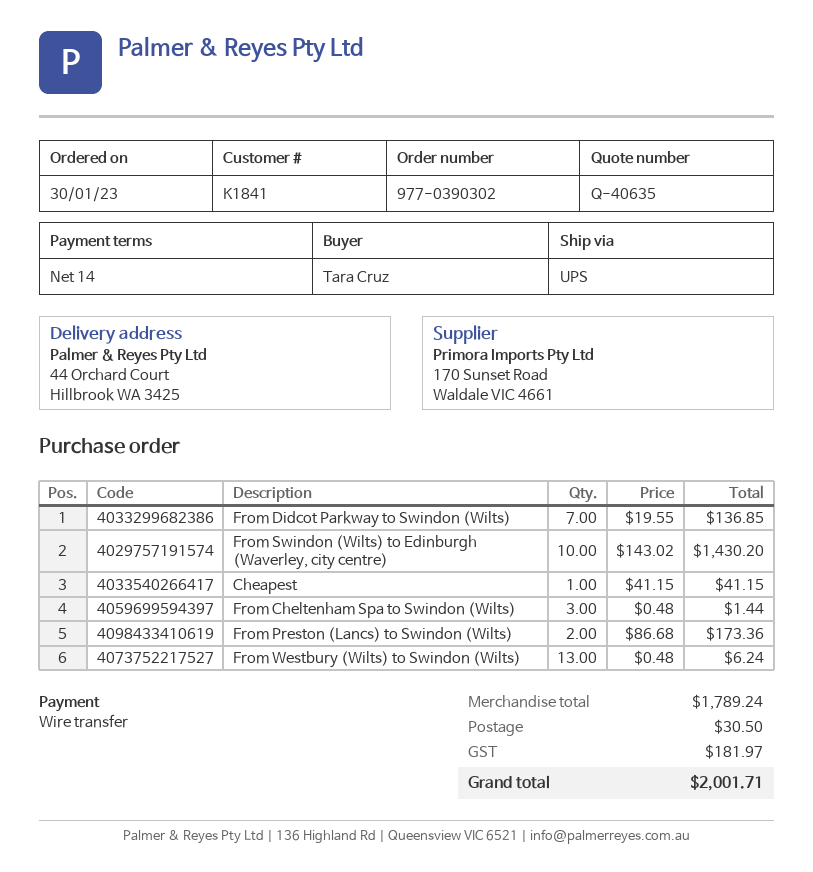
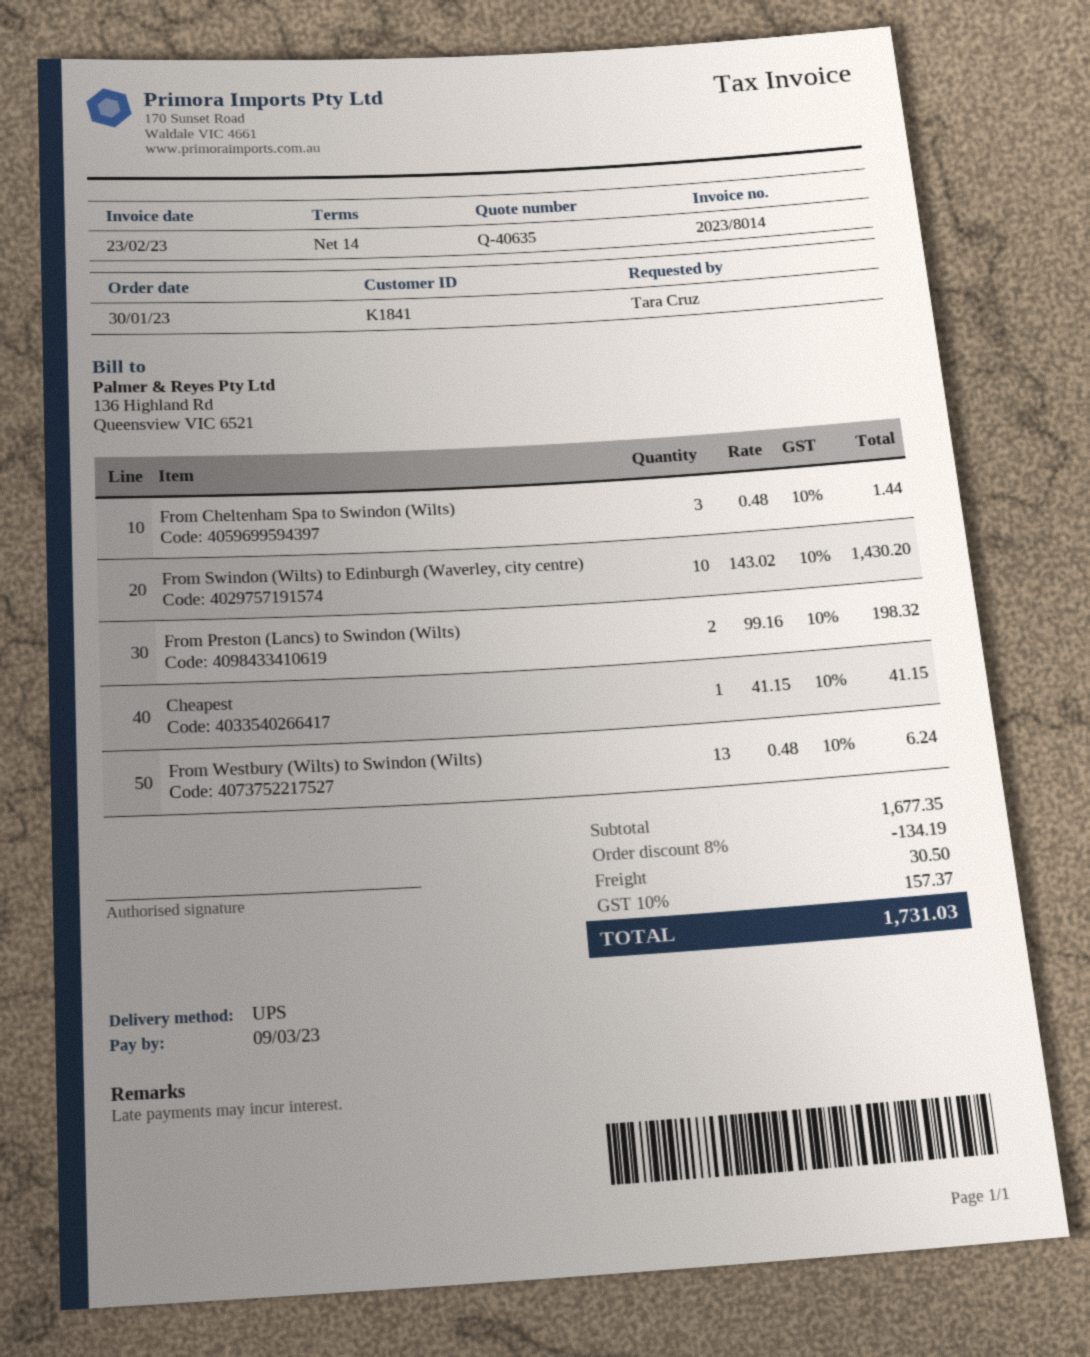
From Didcot Parkway to Swindon (Wilts): 7 x 19.55 = 136.85 -> none
From Preston (Lancs) to Swindon (Wilts): 2 x 86.68 = 173.36 -> 2 x 99.16 = 198.32
subtotal: 1789.24 -> 1677.35
discount: none -> 8% = 134.19
tax: 181.97 -> 157.37
total: 2001.71 -> 1731.03

